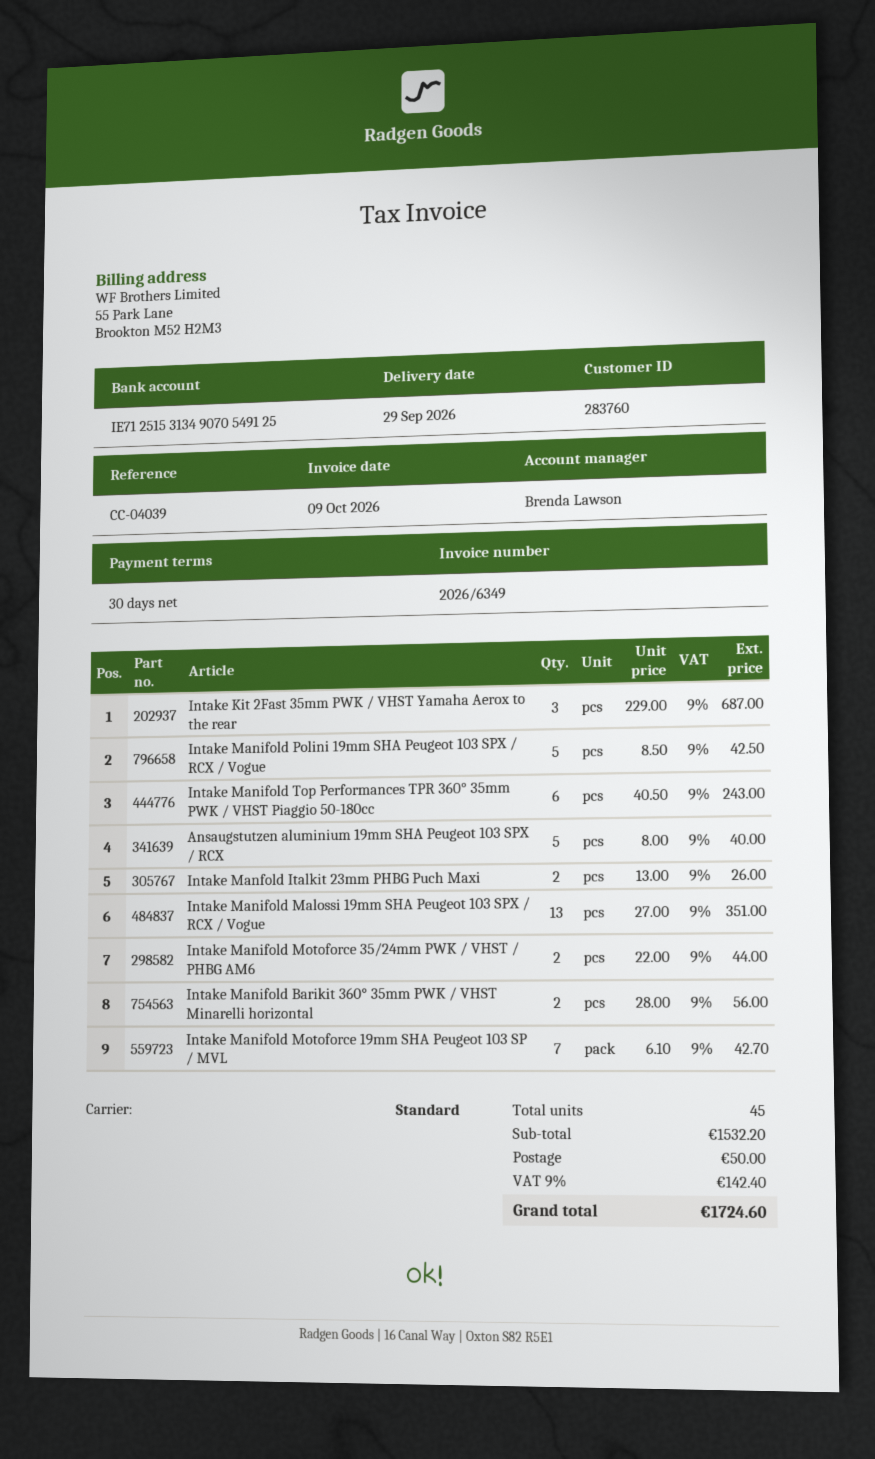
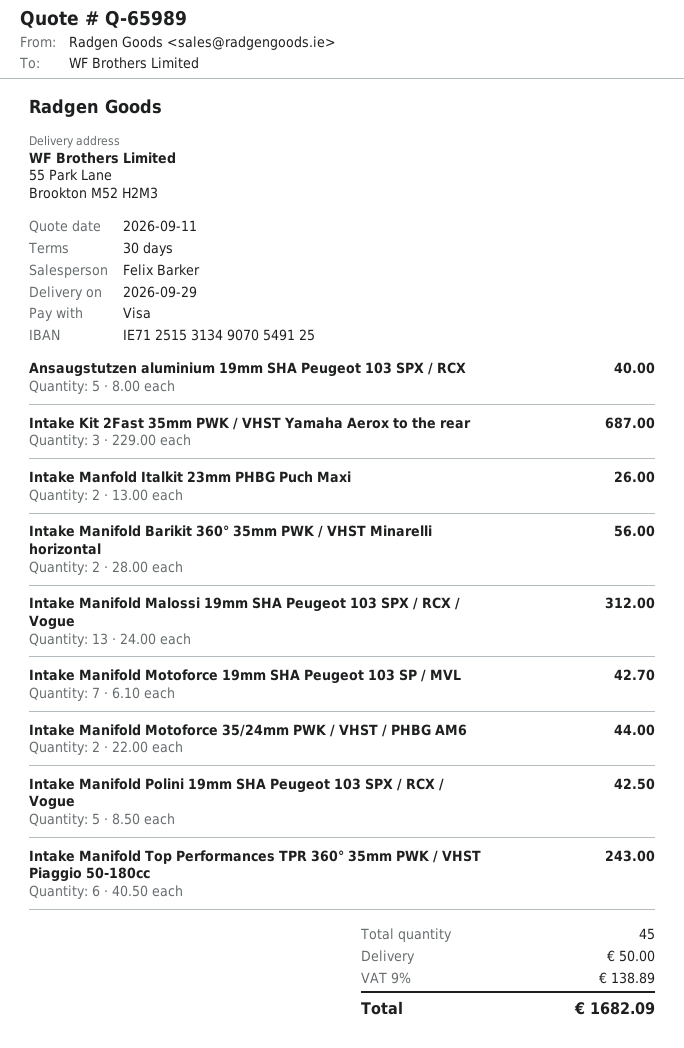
sales rep: Brenda Lawson -> Felix Barker
Intake Manifold Malossi 19mm SHA Peugeot 103 SPX / RCX / Vogue: 13 x 27.00 = 351.00 -> 13 x 24.00 = 312.00
tax: 9% = 142.40 -> 9% = 138.89
total: 1724.60 -> 1682.09

